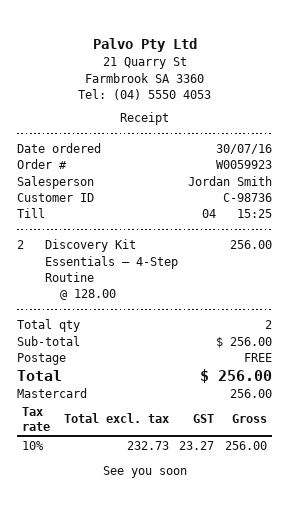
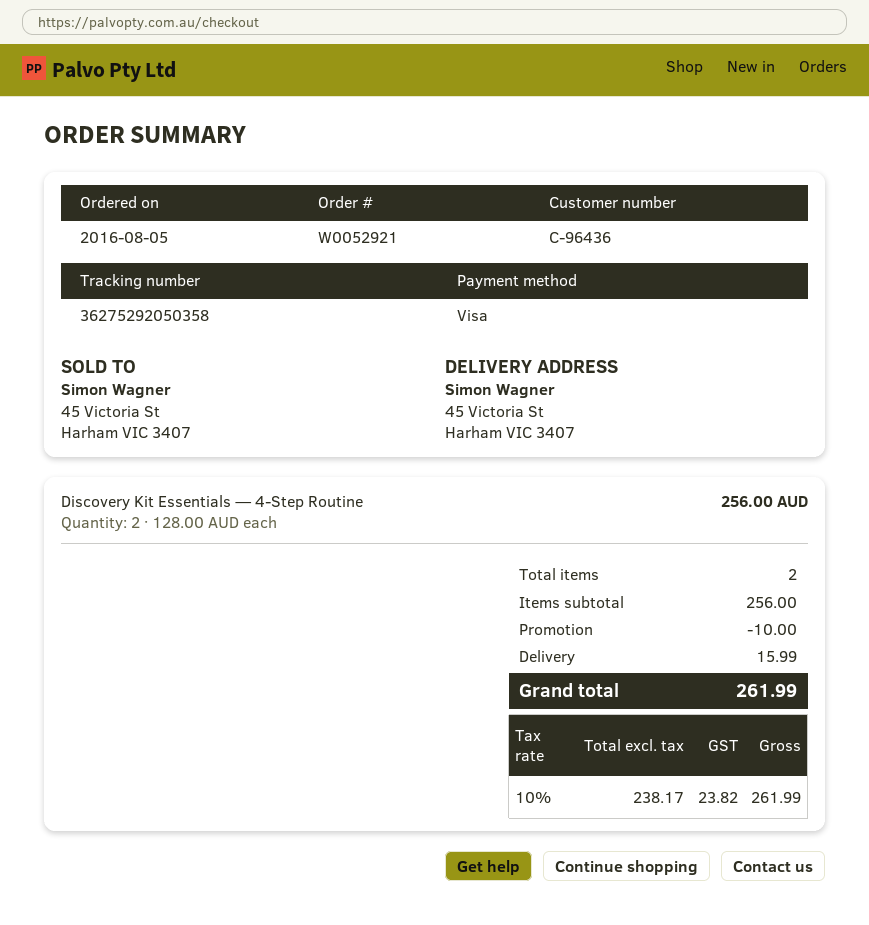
order number: W0059923 -> W0052921
order date: 2016-07-30 -> 2016-08-05
customer number: C-98736 -> C-96436
payment method: Mastercard -> Visa
discount: none -> 10.00
shipping: 0.00 -> 15.99
net: 232.73 -> 238.17
tax: 10% = 23.27 -> 10% = 23.82
total: 256.00 -> 261.99

